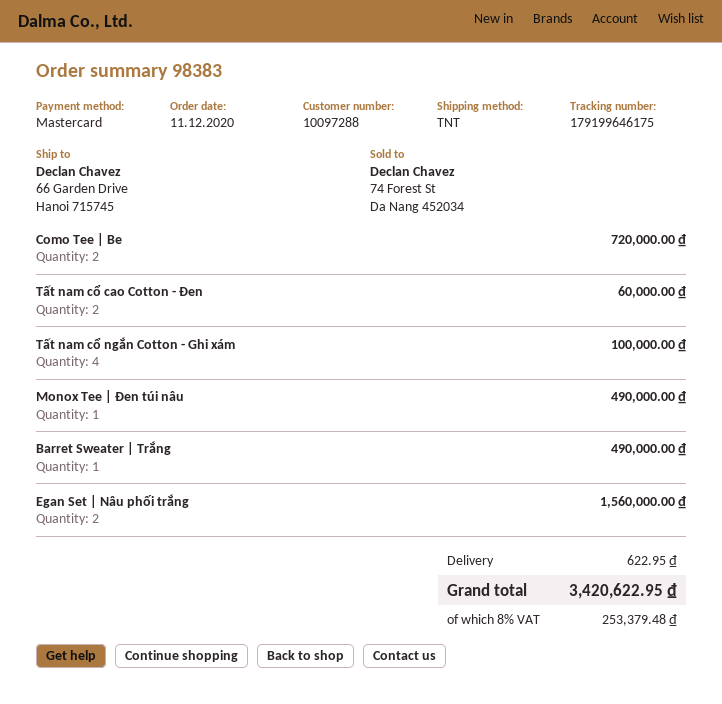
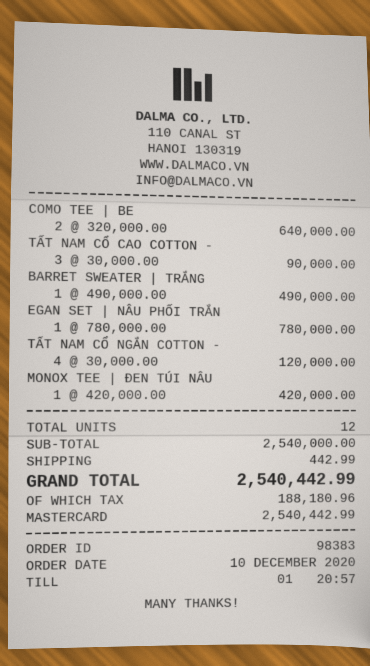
order date: 2020-12-11 -> 2020-12-10
Como Tee | Be: 2 for 720000.00 -> 2 for 640000.00
Tất nam cổ cao Cotton - Đen: 2 for 60000.00 -> 3 for 90000.00
Tất nam cổ ngắn Cotton - Ghi xám: 4 for 100000.00 -> 4 for 120000.00
Monox Tee | Đen túi nâu: 1 for 490000.00 -> 1 for 420000.00
Egan Set | Nâu phối trắng: 2 for 1560000.00 -> 1 for 780000.00
shipping: 622.95 -> 442.99
tax: 253379.48 -> 188180.96
total: 3420622.95 -> 2540442.99

